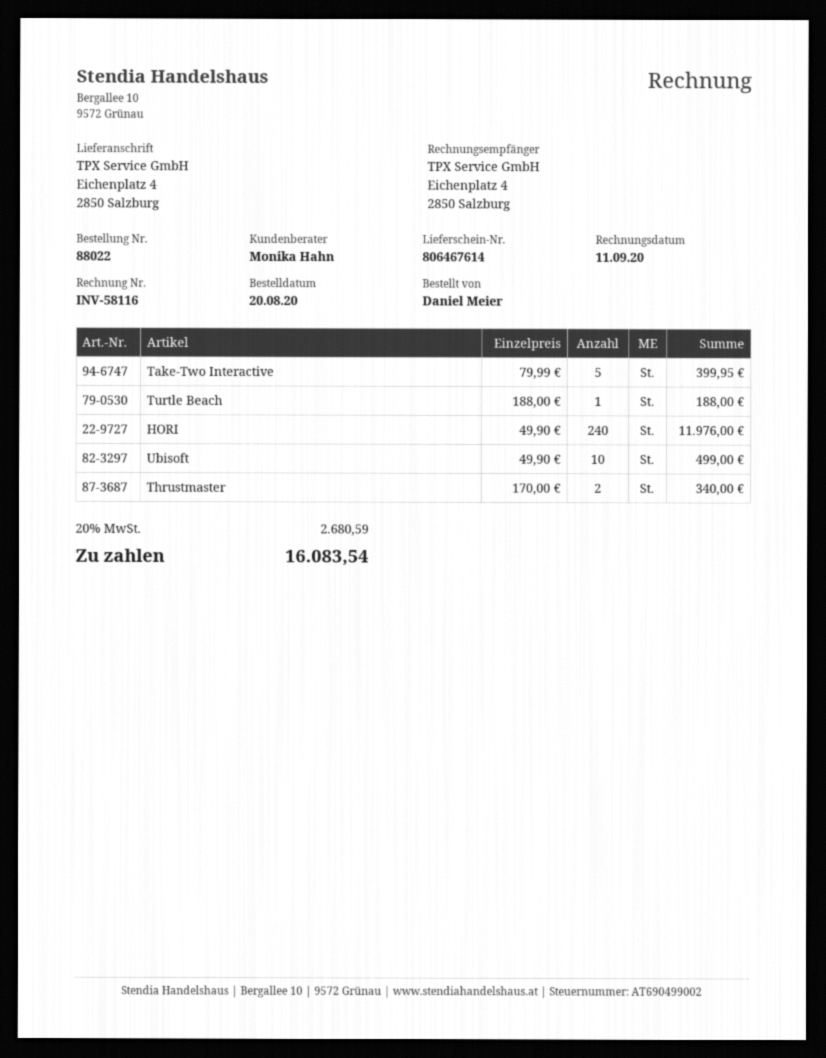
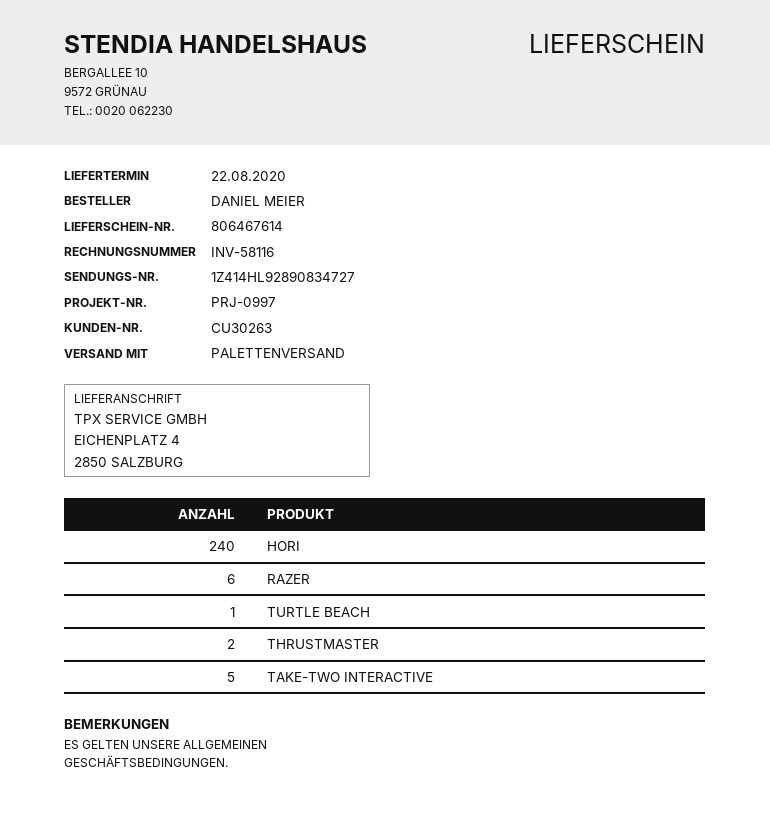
Ubisoft: 10 -> none
RAZER: none -> 6

